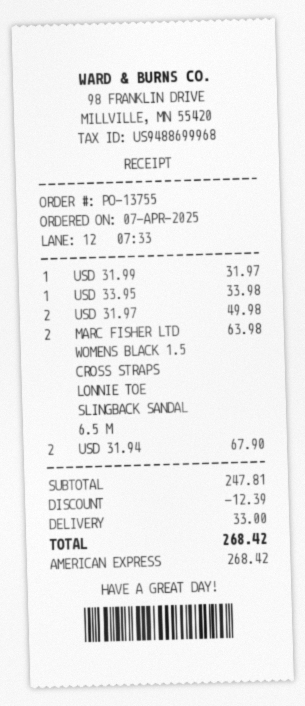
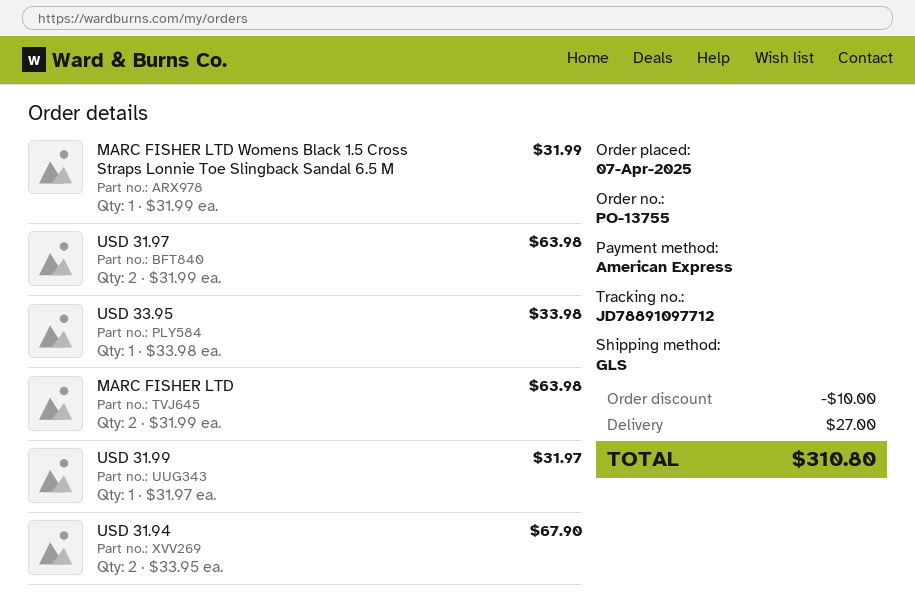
USD 31.97: 2 for 49.98 -> 2 for 63.98
MARC FISHER LTD WOMENS BLACK 1.5 CROSS STRAPS LONNIE TOE SLINGBACK SANDAL 6.5 M: 2 for 63.98 -> 1 for 31.99
MARC FISHER LTD: none -> 2 for 63.98
discount: 12.39 -> 10.00
shipping: 33.00 -> 27.00
total: 268.42 -> 310.80

